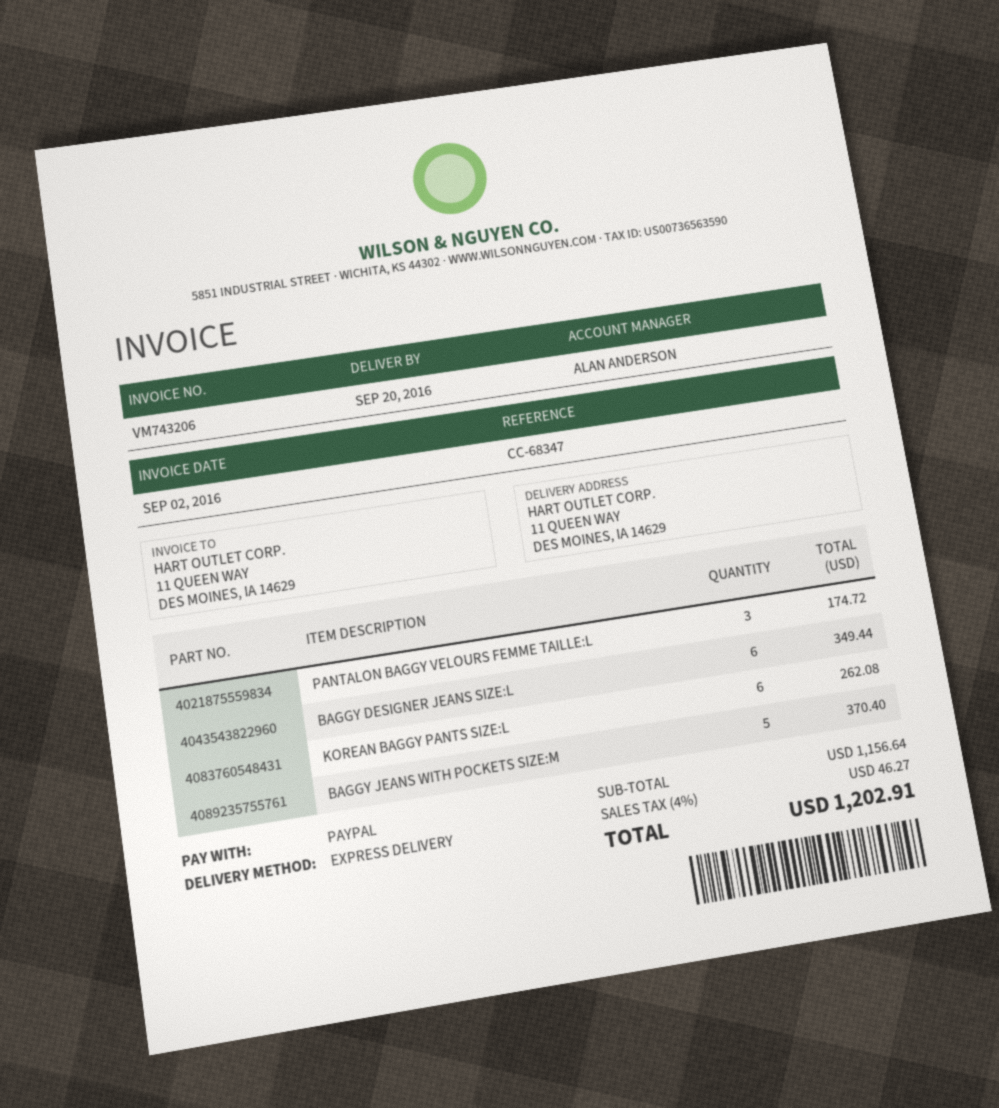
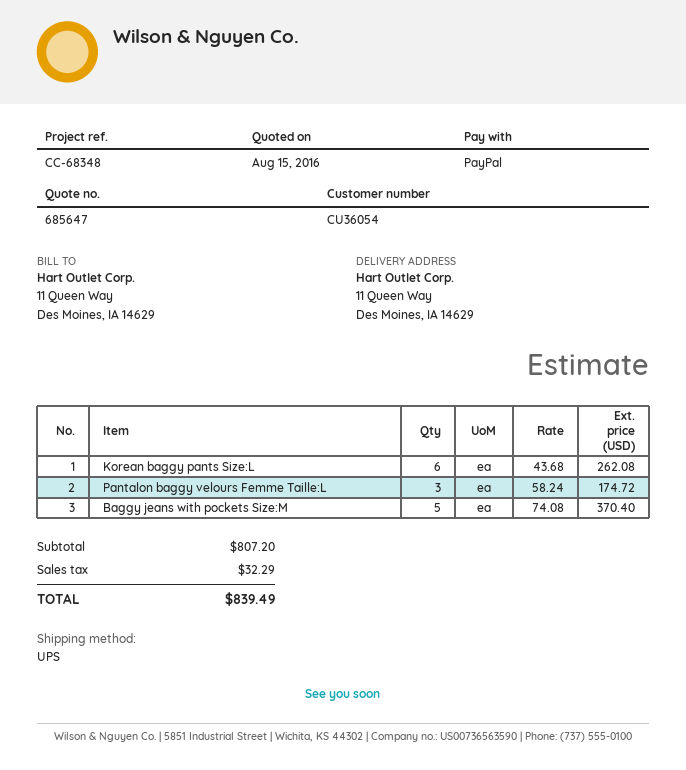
reference: CC-68347 -> CC-68348
shipping method: express -> UPS
BAGGY DESIGNER JEANS SIZE:L: 6 for 349.44 -> none
subtotal: 1156.64 -> 807.20
tax: 46.27 -> 32.29
total: 1202.91 -> 839.49

